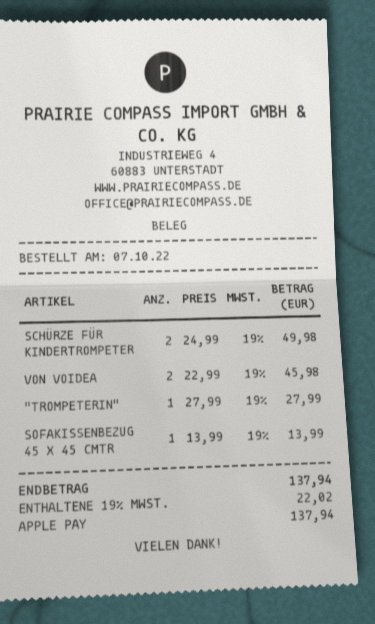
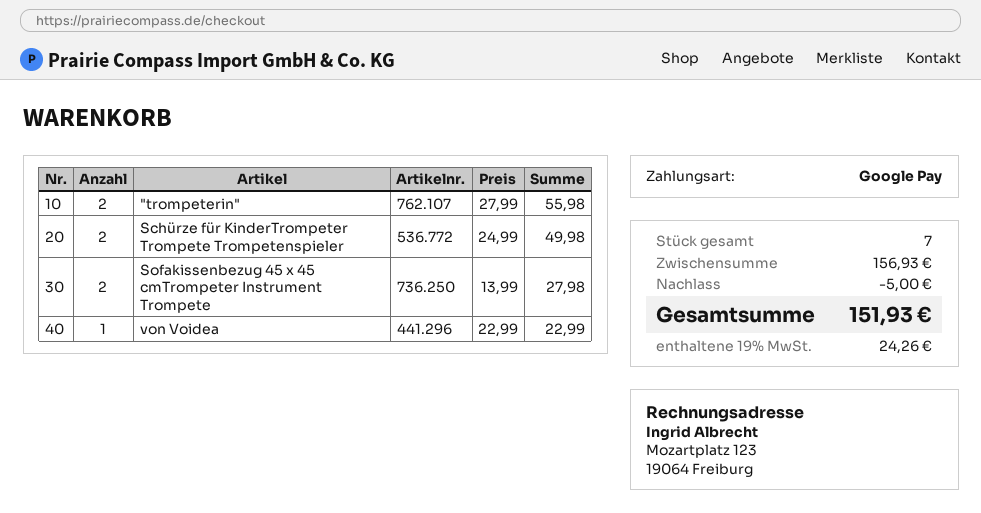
payment method: Apple Pay -> Google Pay
VON VOIDEA: 2 x 22.99 = 45.98 -> 1 x 22.99 = 22.99
"TROMPETERIN": 1 x 27.99 = 27.99 -> 2 x 27.99 = 55.98
SOFAKISSENBEZUG 45 X 45 CMTR: 1 x 13.99 = 13.99 -> 2 x 13.99 = 27.98
discount: none -> 5.00
tax: 19% = 22.02 -> 19% = 24.26
total: 137.94 -> 151.93

